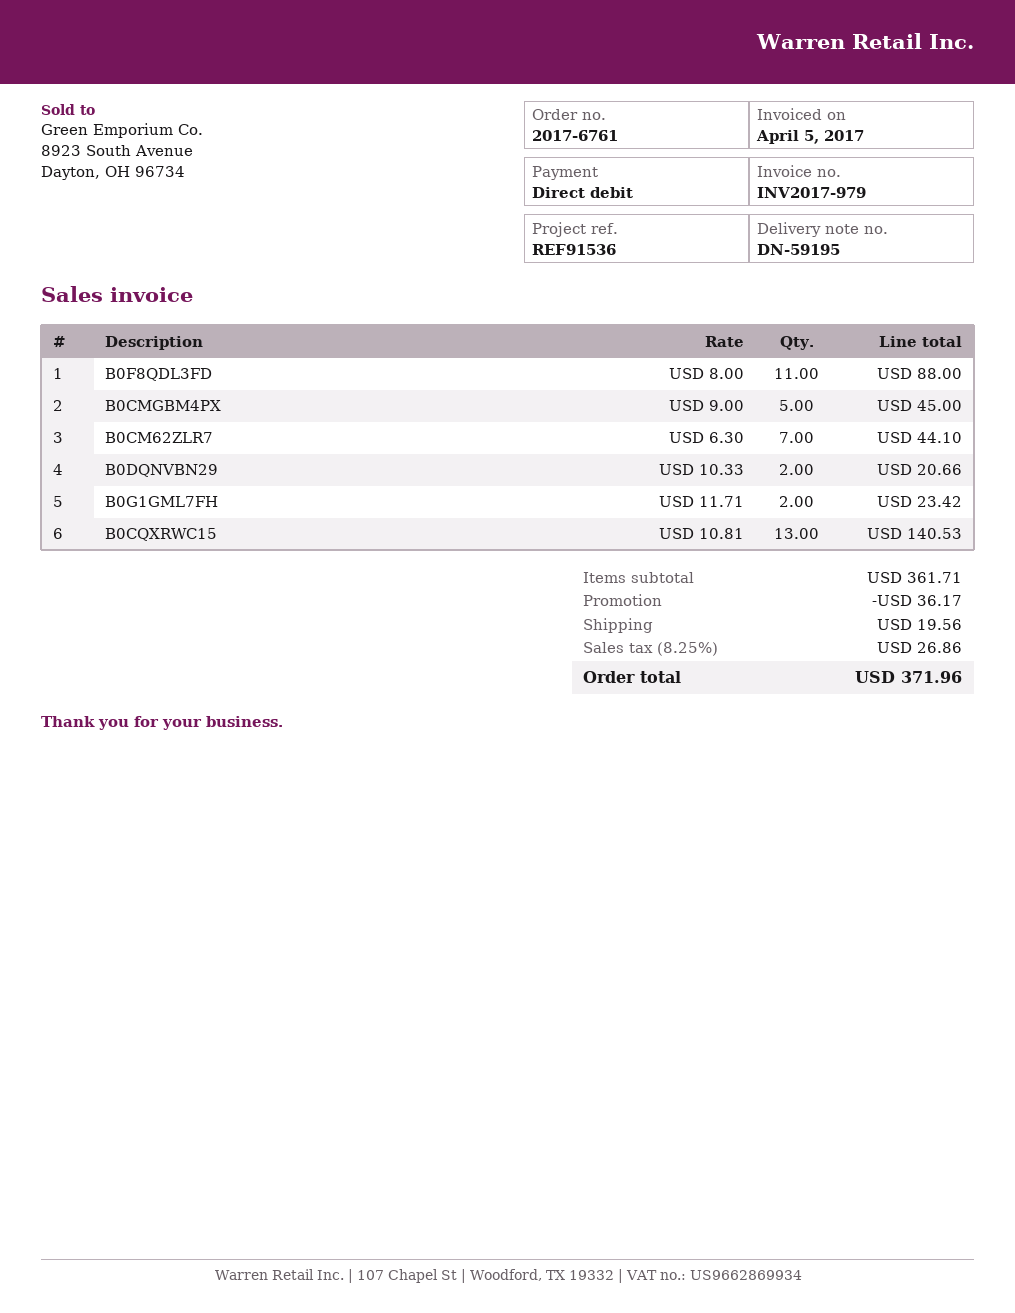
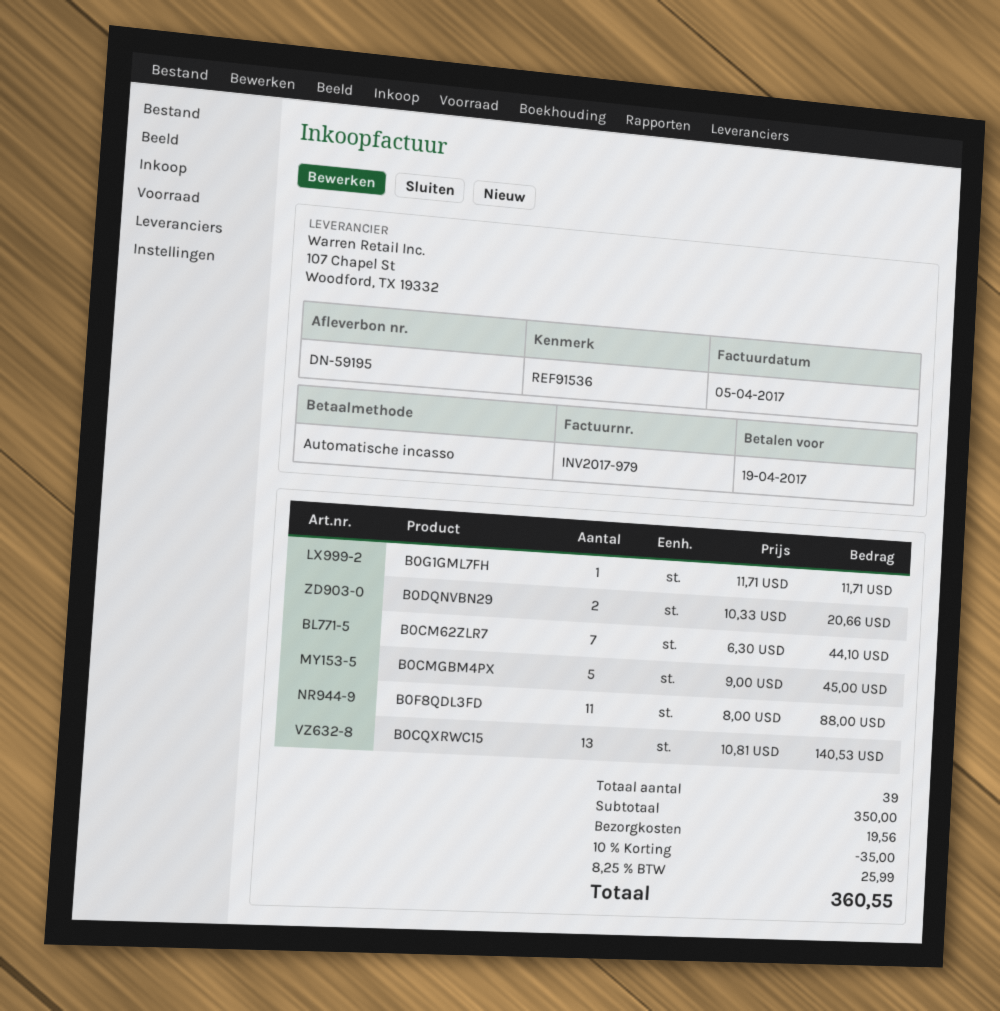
B0G1GML7FH: 2 x 11.71 = 23.42 -> 1 x 11.71 = 11.71
subtotal: 361.71 -> 350.00
discount: 36.17 -> 35.00
tax: 8.25% = 26.86 -> 8.25% = 25.99
total: 371.96 -> 360.55

